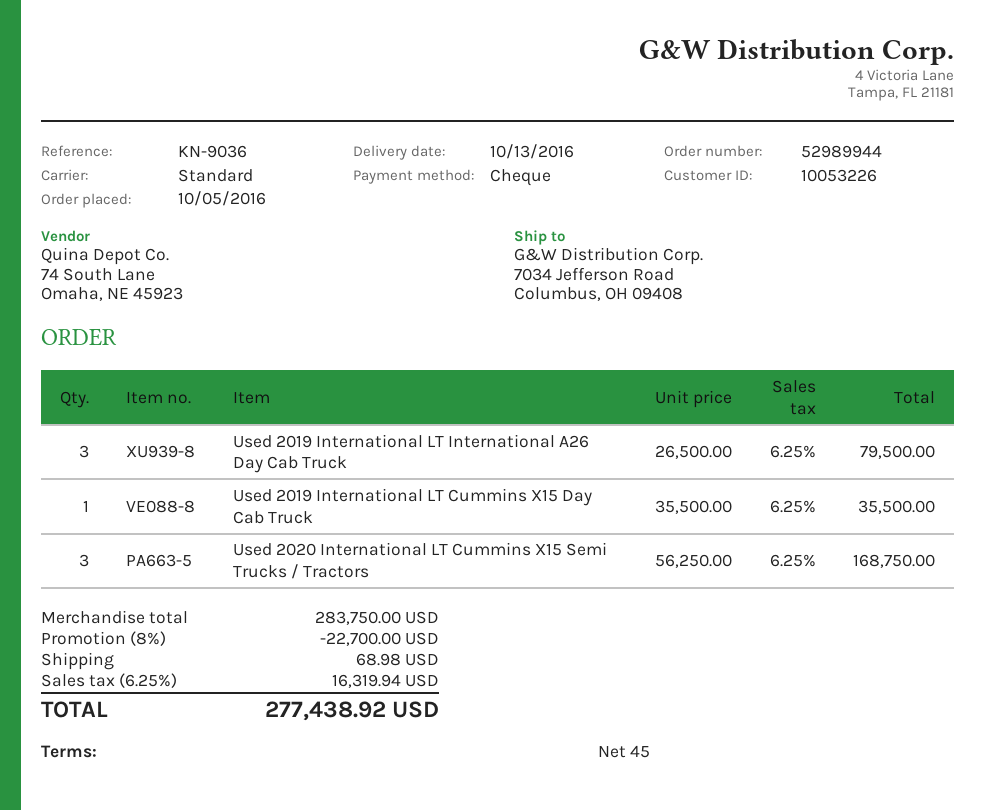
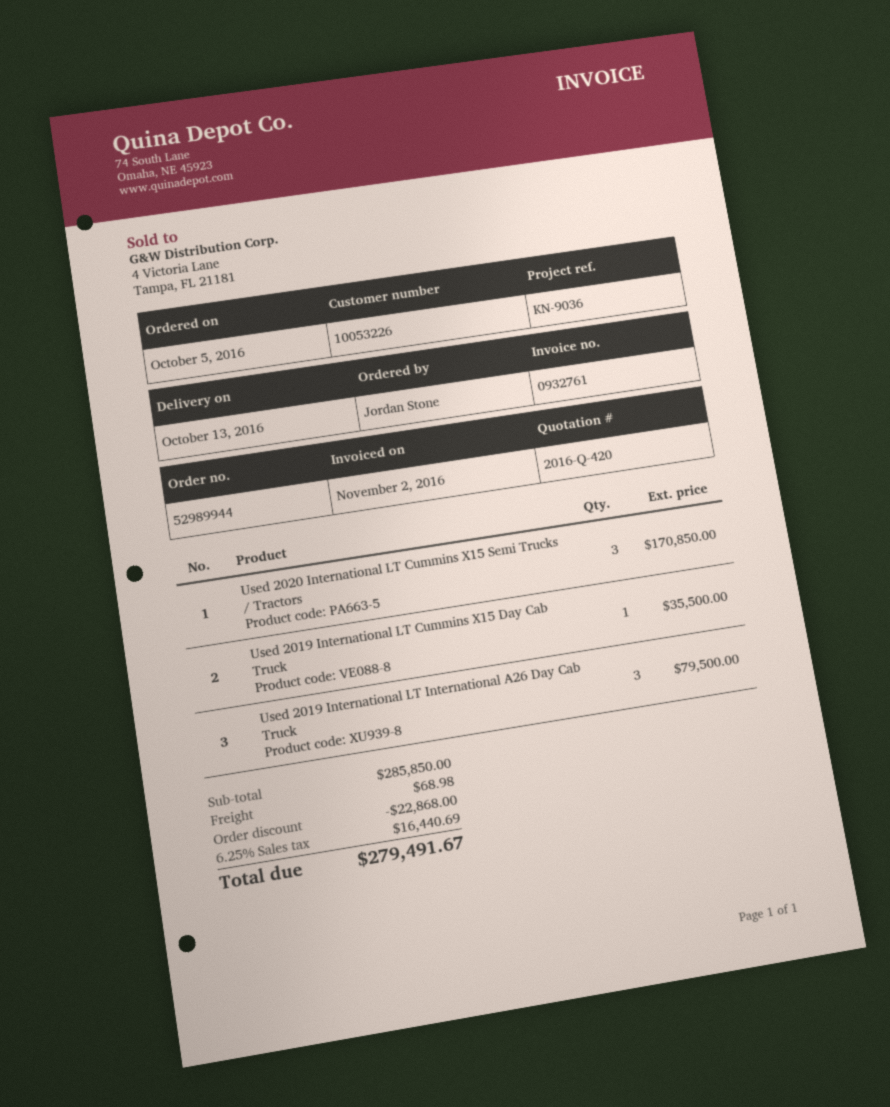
Used 2020 International LT Cummins X15 Semi Trucks / Tractors: 3 for 168750.00 -> 3 for 170850.00
subtotal: 283750.00 -> 285850.00
discount: 22700.00 -> 22868.00
tax: 6.25% = 16319.94 -> 6.25% = 16440.69
total: 277438.92 -> 279491.67

